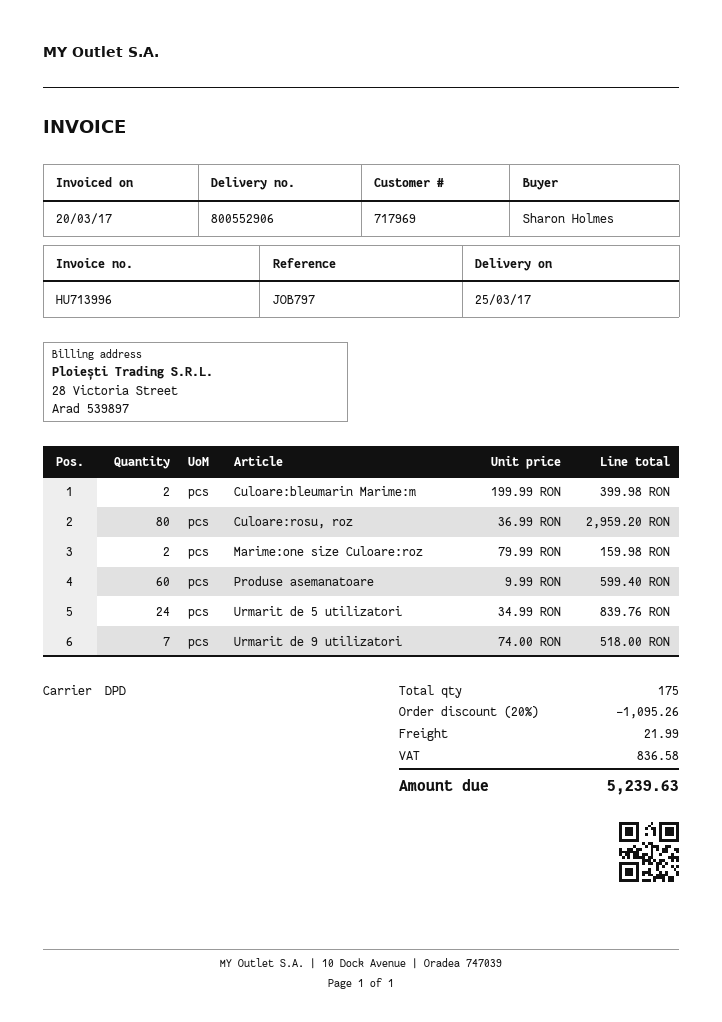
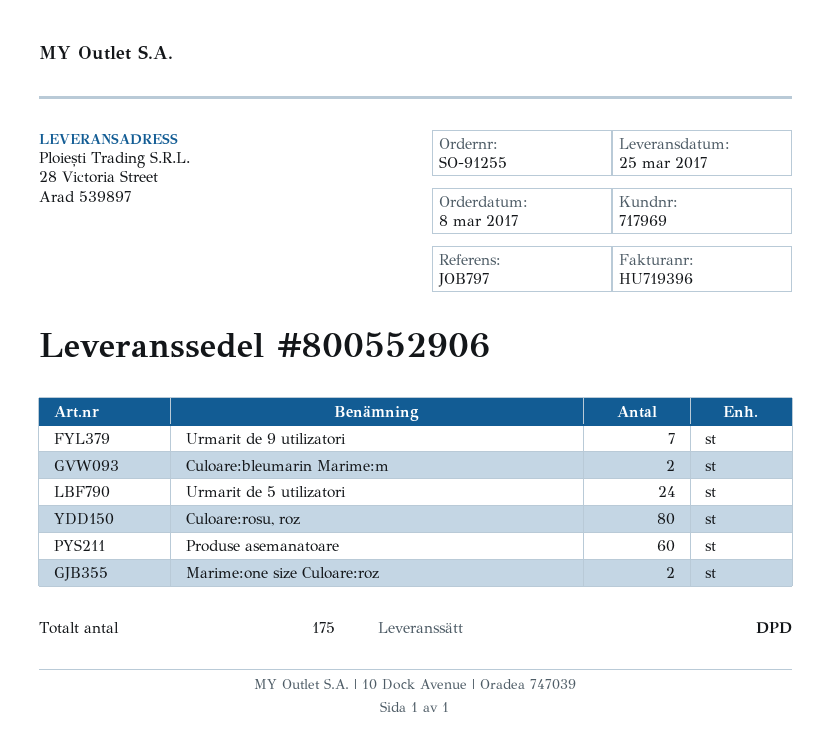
invoice number: HU713996 -> HU719396

